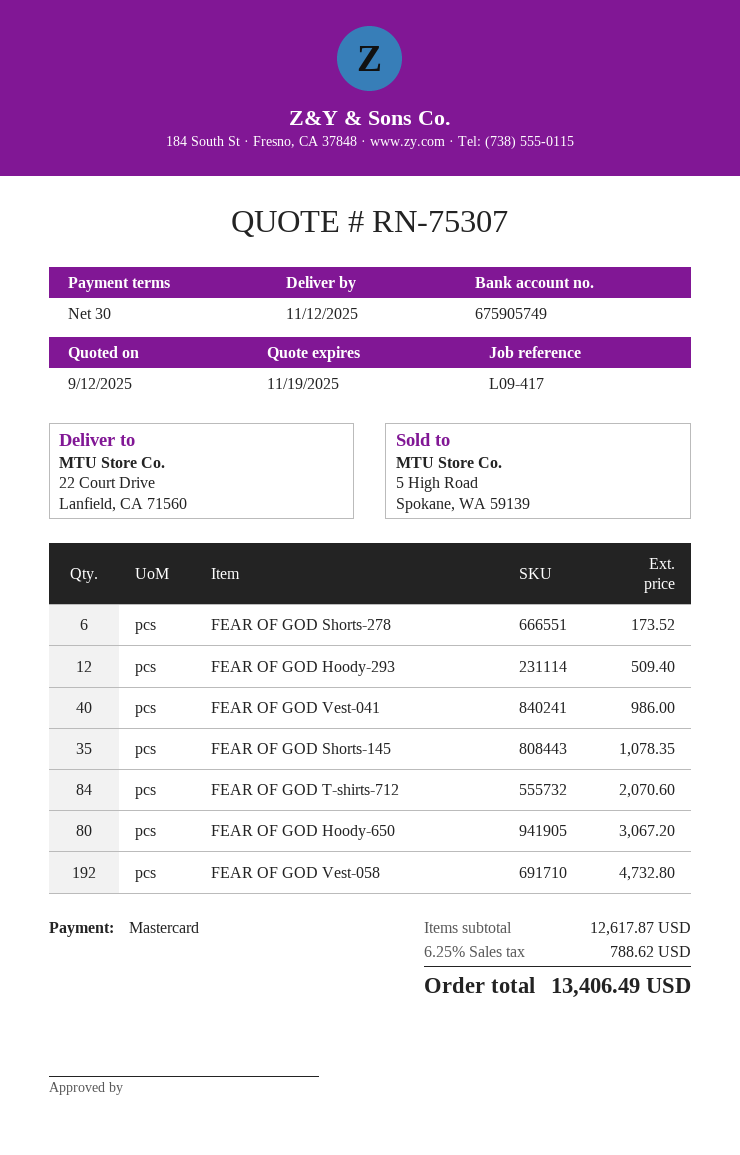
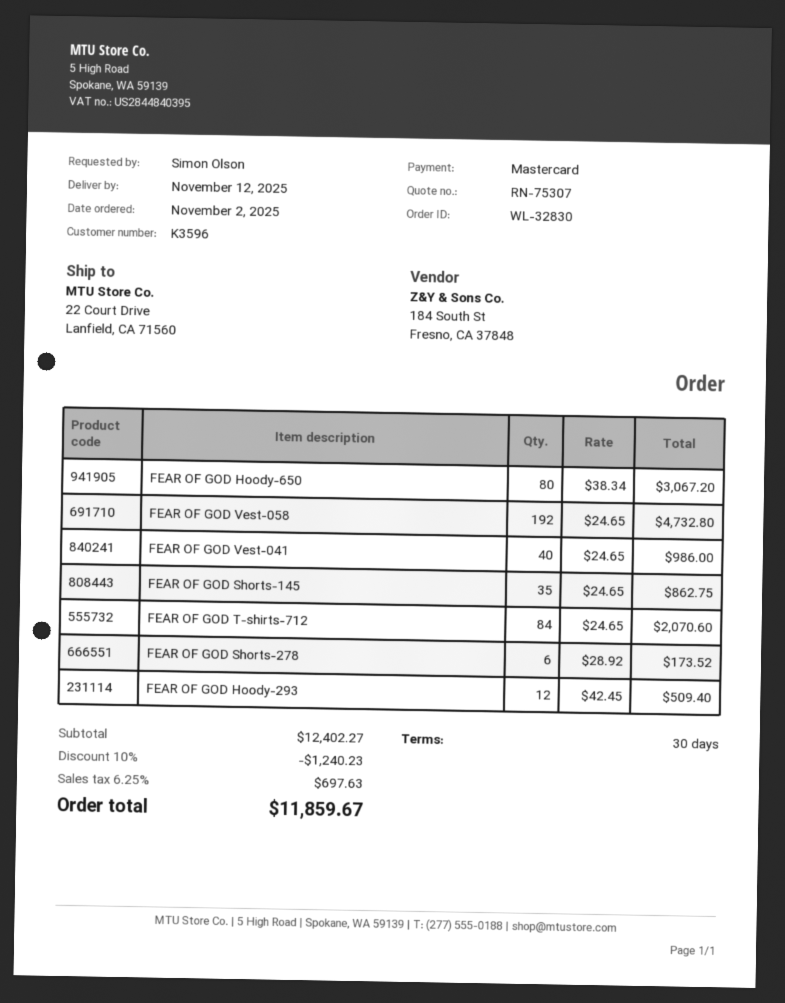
FEAR OF GOD Shorts-145: 35 for 1078.35 -> 35 for 862.75
subtotal: 12617.87 -> 12402.27
discount: none -> 10% = 1240.23
tax: 6.25% = 788.62 -> 6.25% = 697.63
total: 13406.49 -> 11859.67

